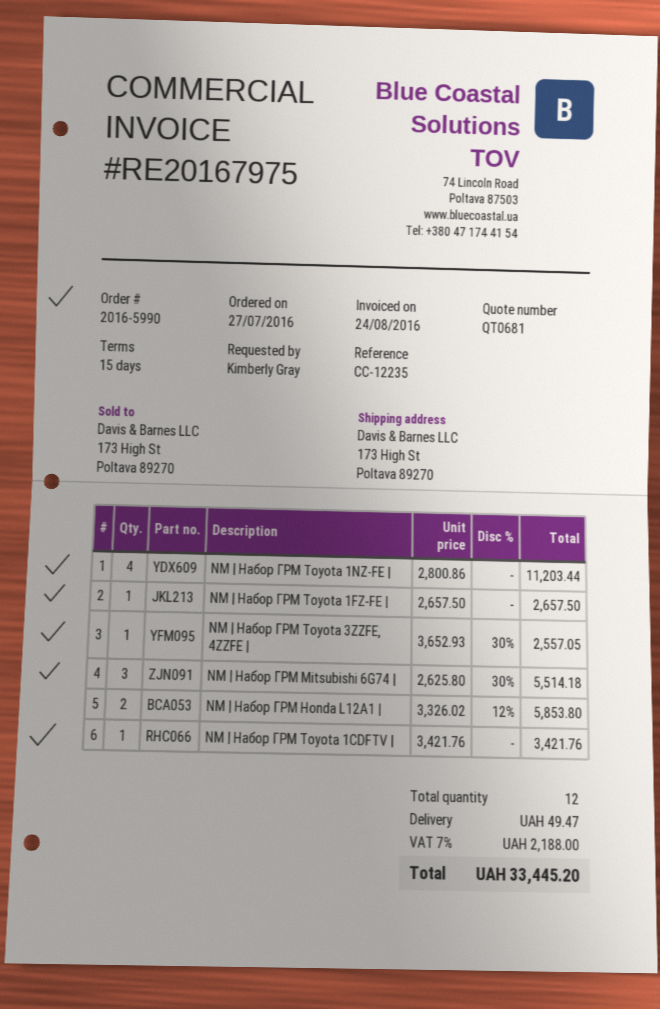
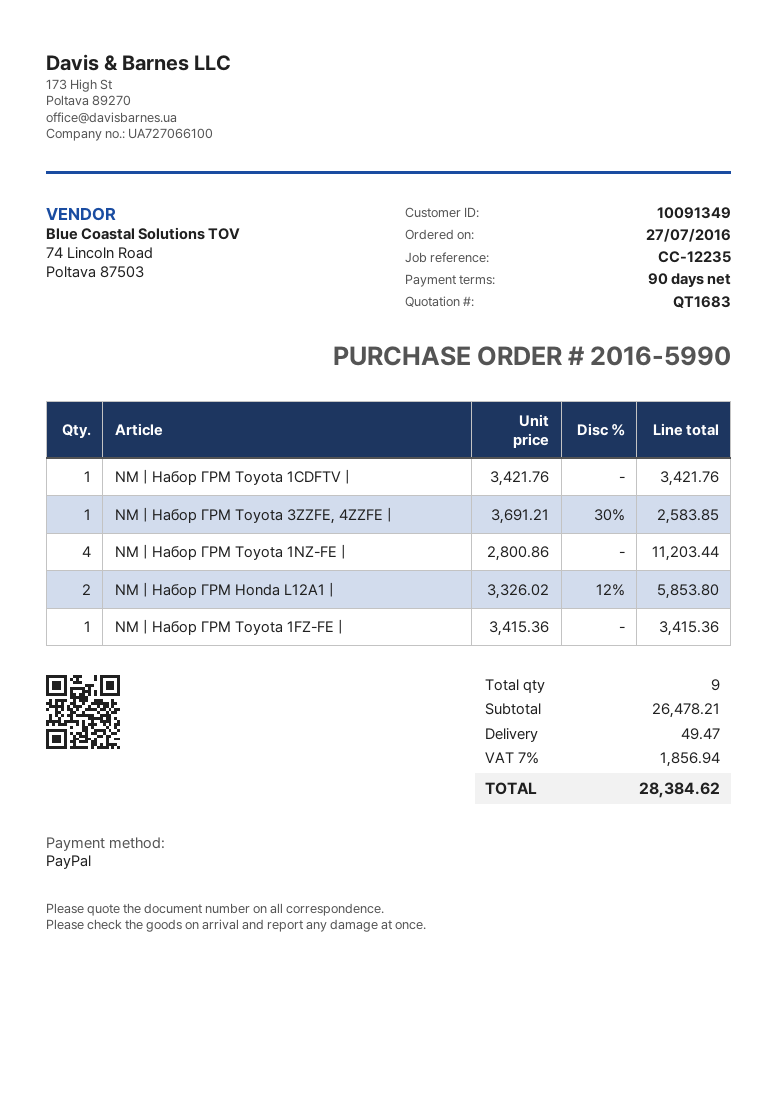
quote number: QT0681 -> QT1683
payment terms: 15 days -> 90 days
NM | Набор ГРМ Toyota 1FZ-FE |: 1 x 2657.50 = 2657.50 -> 1 x 3415.36 = 3415.36
NM | Набор ГРМ Toyota 3ZZFE, 4ZZFE |: 1 x 3652.93 - 30% = 2557.05 -> 1 x 3691.21 - 30% = 2583.85
NM | Набор ГРМ Mitsubishi 6G74 |: 3 x 2625.80 - 30% = 5514.18 -> none
total quantity: 12 -> 9
tax: 7% = 2188.00 -> 7% = 1856.94
total: 33445.20 -> 28384.62

